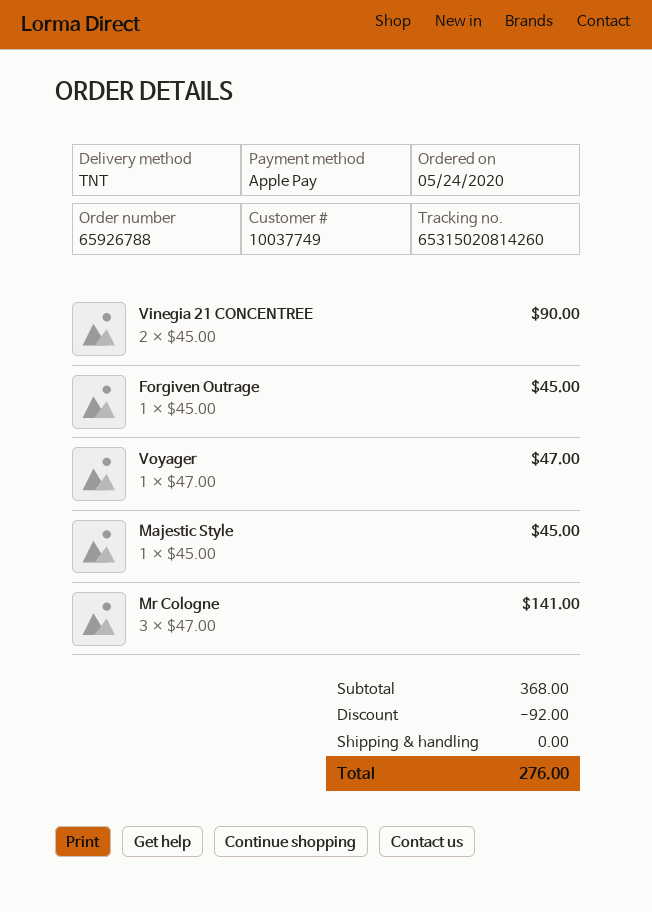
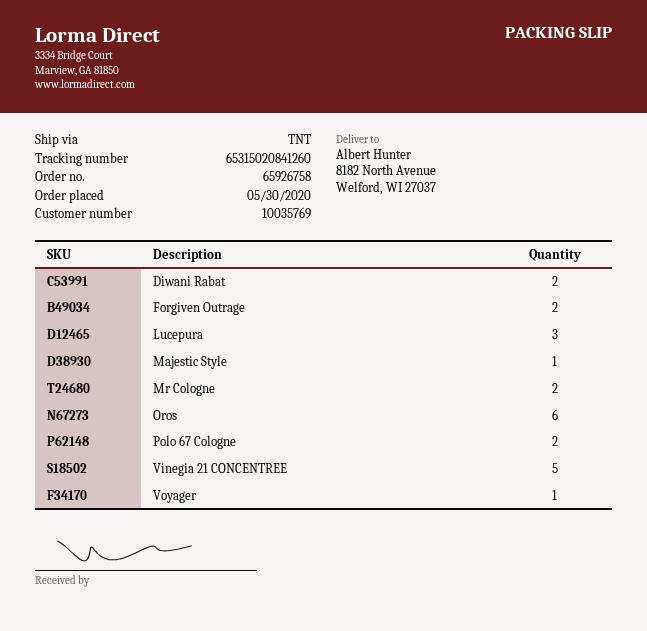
order number: 65926788 -> 65926758
order date: 2020-05-24 -> 2020-05-30
customer number: 10037749 -> 10035769
tracking number: 65315020814260 -> 65315020841260
Vinegia 21 CONCENTREE: 2 -> 5
Forgiven Outrage: 1 -> 2
Mr Cologne: 3 -> 2
Diwani Rabat: none -> 2
Lucepura: none -> 3
Oros: none -> 6
Polo 67 Cologne: none -> 2

